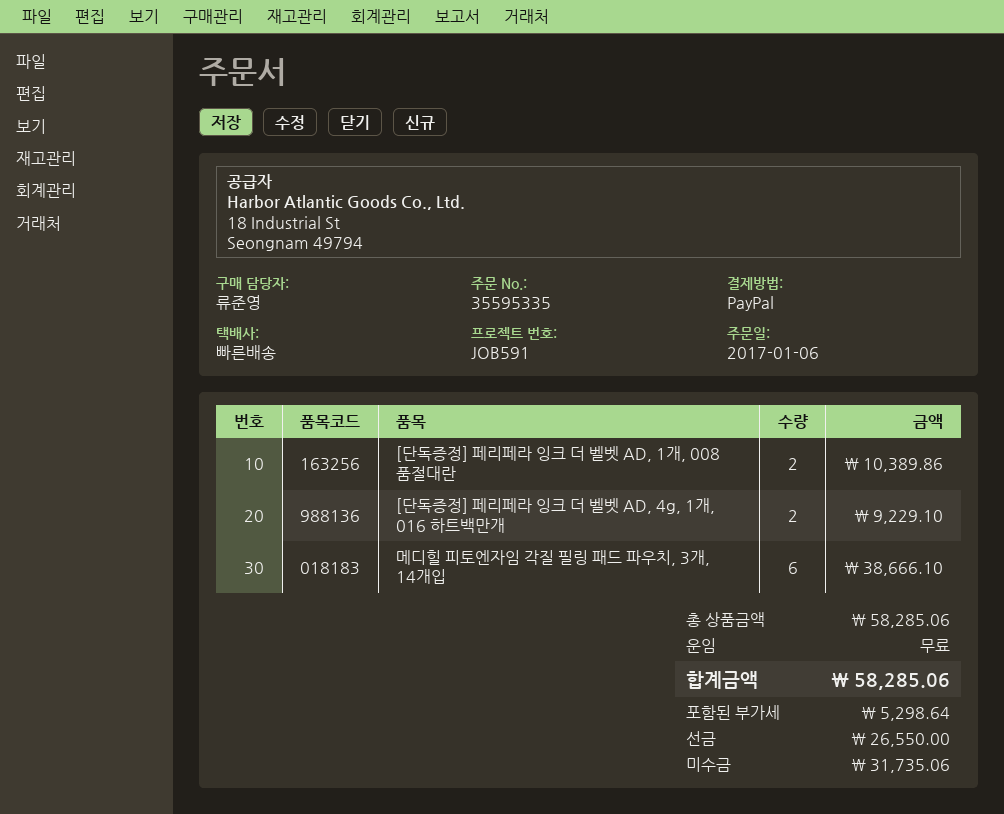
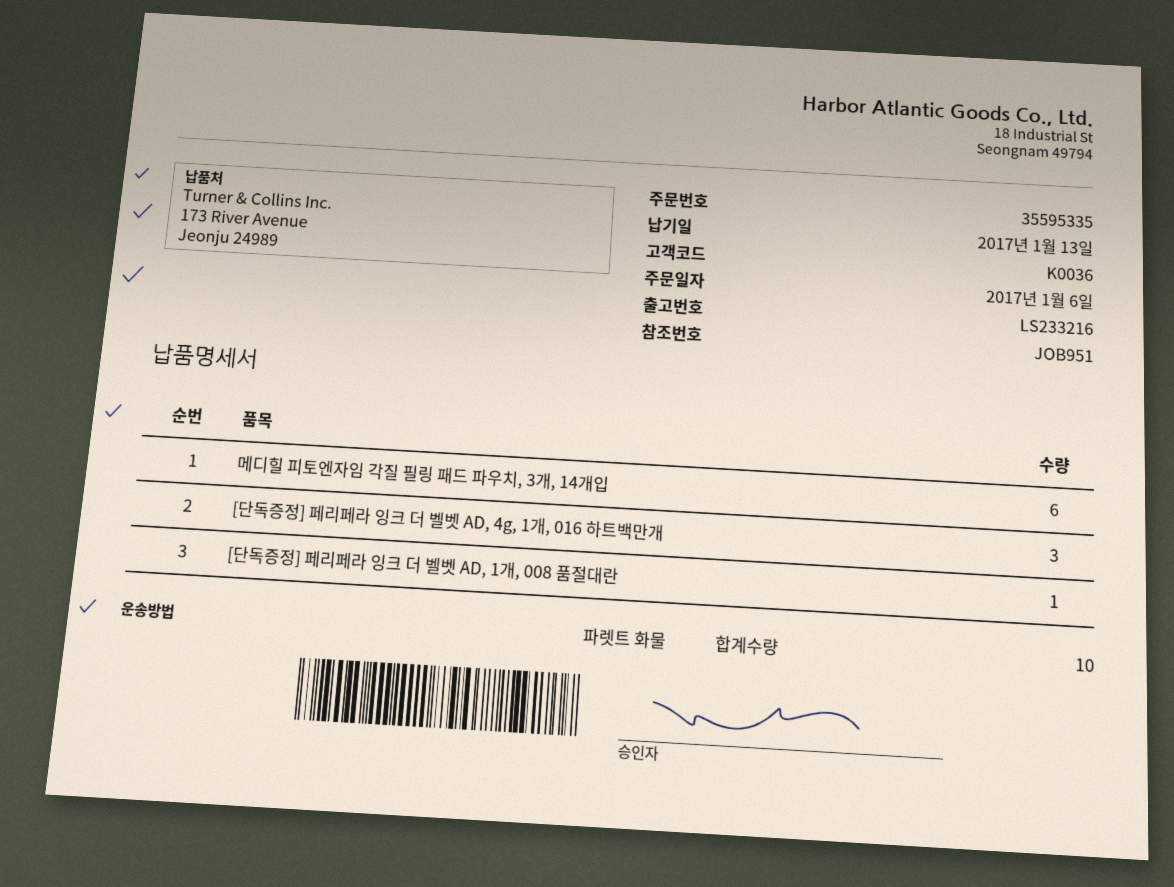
reference: JOB591 -> JOB951
shipping method: express -> pallet freight
[단독증정] 페리페라 잉크 더 벨벳 AD, 1개, 008 품절대란: 2 -> 1
[단독증정] 페리페라 잉크 더 벨벳 AD, 4g, 1개, 016 하트백만개: 2 -> 3

